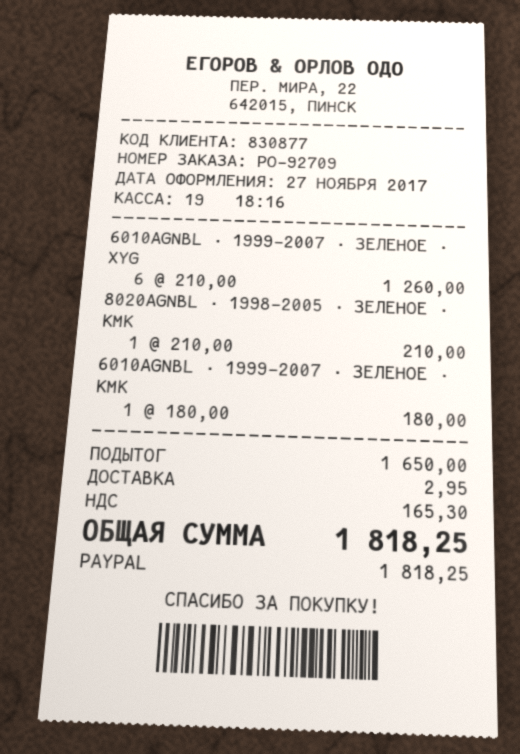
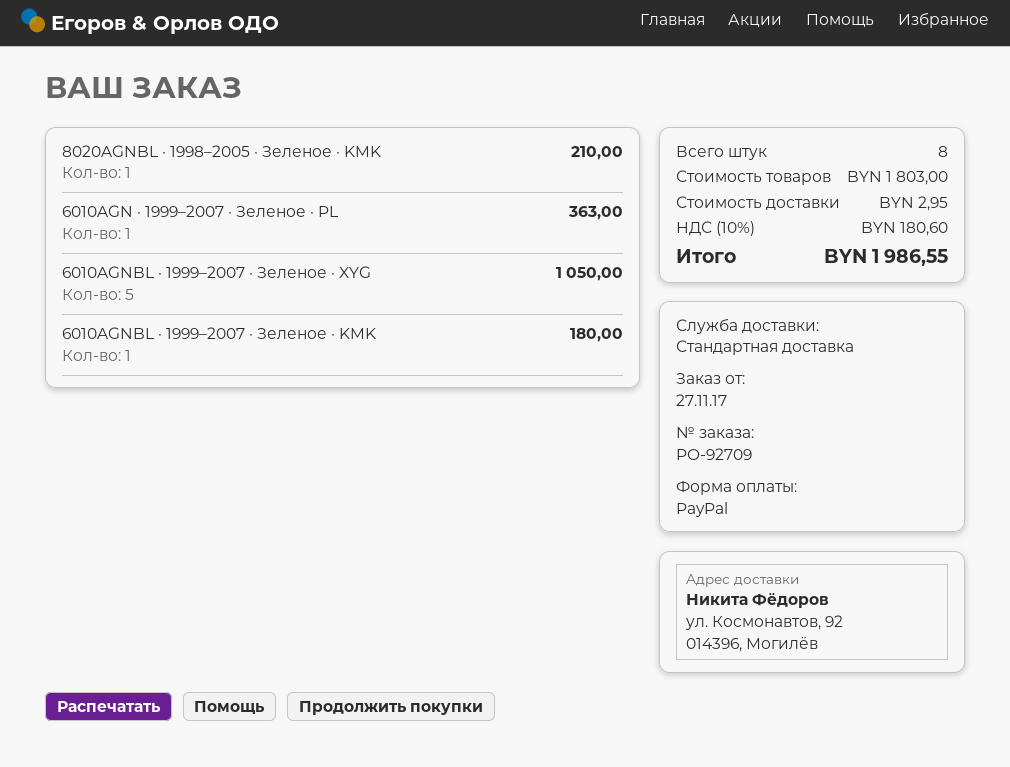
6010AGNBL · 1999–2007 · ЗЕЛЕНОЕ · XYG: 6 for 1260.00 -> 5 for 1050.00
6010AGN · 1999–2007 · Зеленое · PL: none -> 1 for 363.00
subtotal: 1650.00 -> 1803.00
tax: 165.30 -> 180.60
total: 1818.25 -> 1986.55

